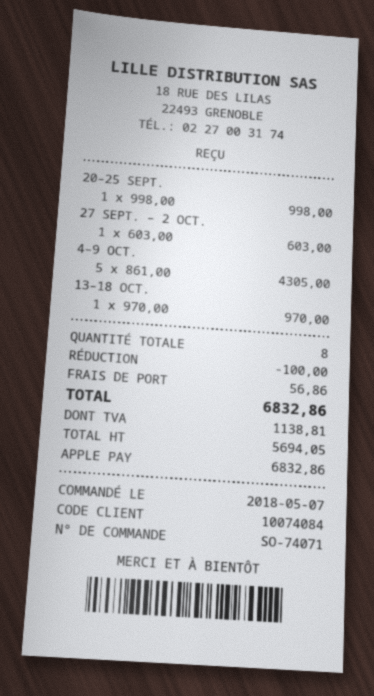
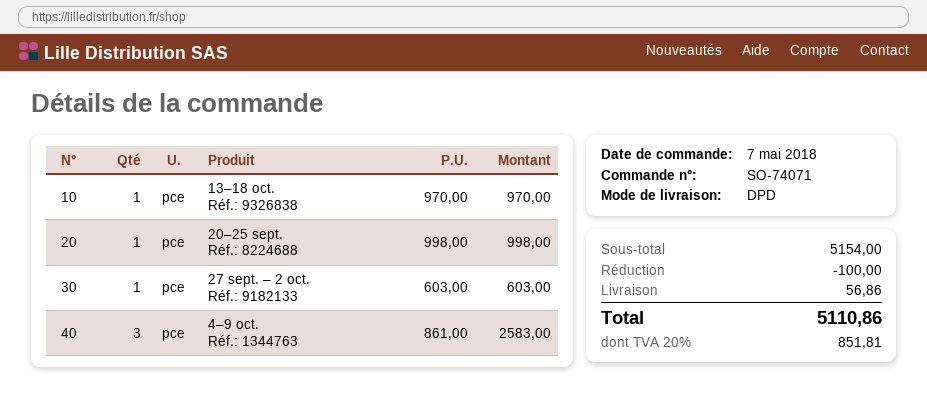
4–9 OCT.: 5 x 861.00 = 4305.00 -> 3 x 861.00 = 2583.00
tax: 1138.81 -> 851.81
total: 6832.86 -> 5110.86

